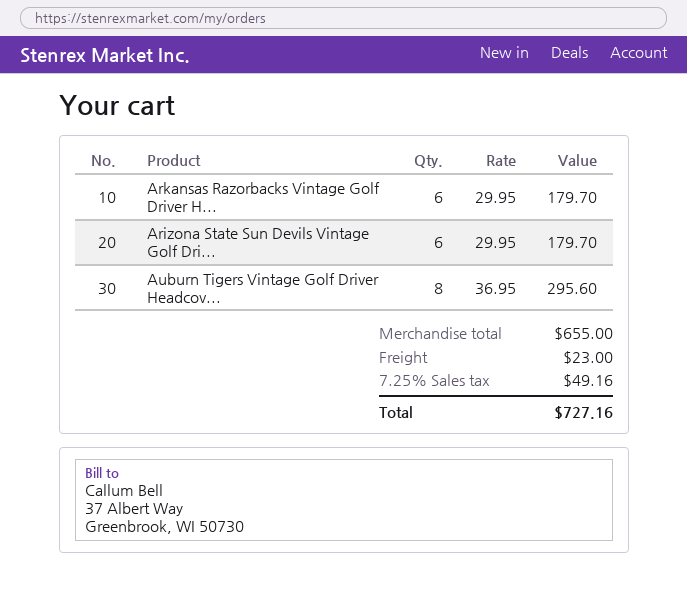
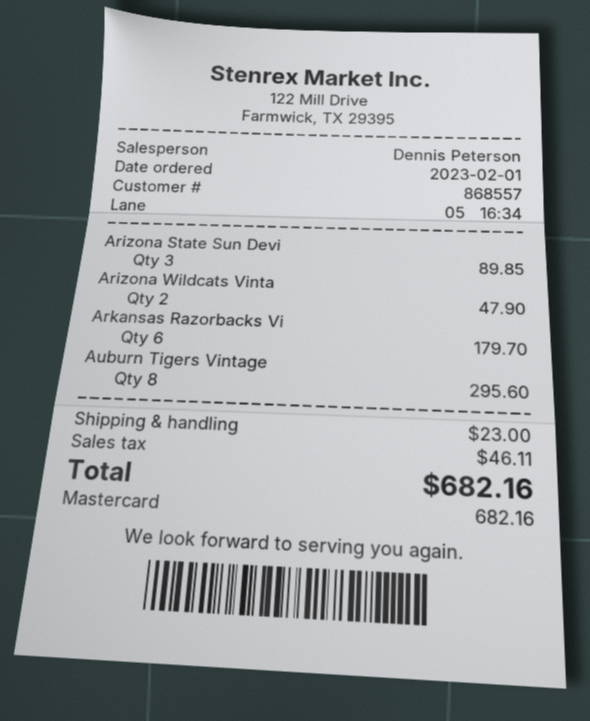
Arizona State Sun Devils Vintage Golf Dri...: 6 for 179.70 -> 3 for 89.85
Arizona Wildcats Vinta: none -> 2 for 47.90
tax: 49.16 -> 46.11
total: 727.16 -> 682.16

